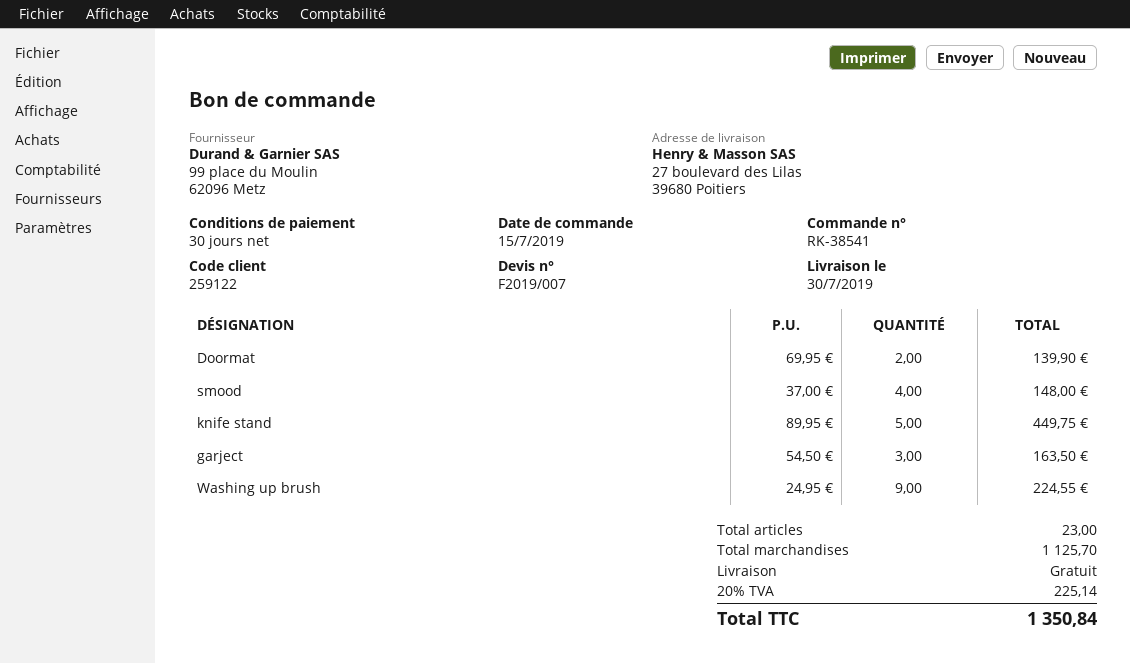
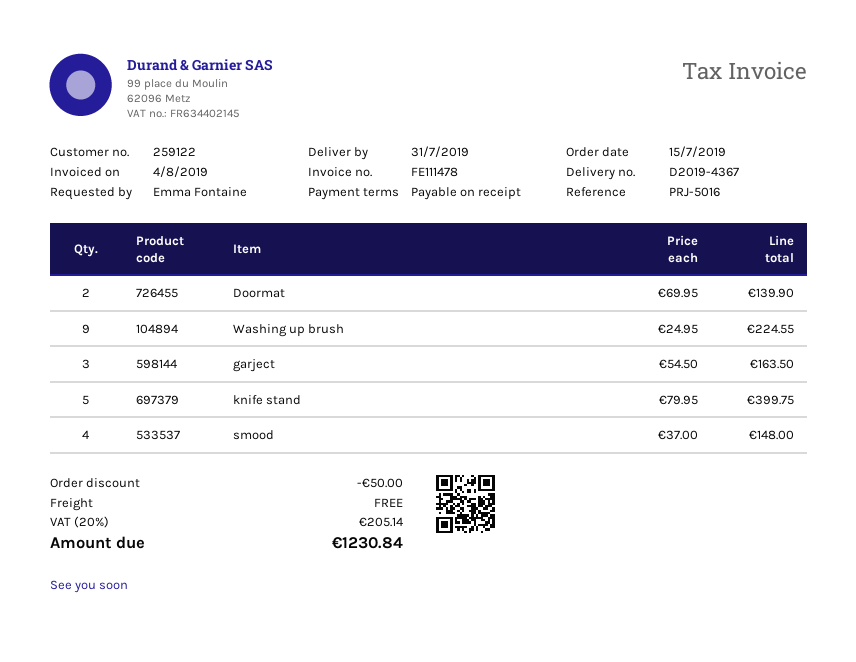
delivery date: 2019-07-30 -> 2019-07-31
payment terms: 30 days -> on receipt
knife stand: 5 x 89.95 = 449.75 -> 5 x 79.95 = 399.75
discount: none -> 50.00
tax: 20% = 225.14 -> 20% = 205.14
total: 1350.84 -> 1230.84

